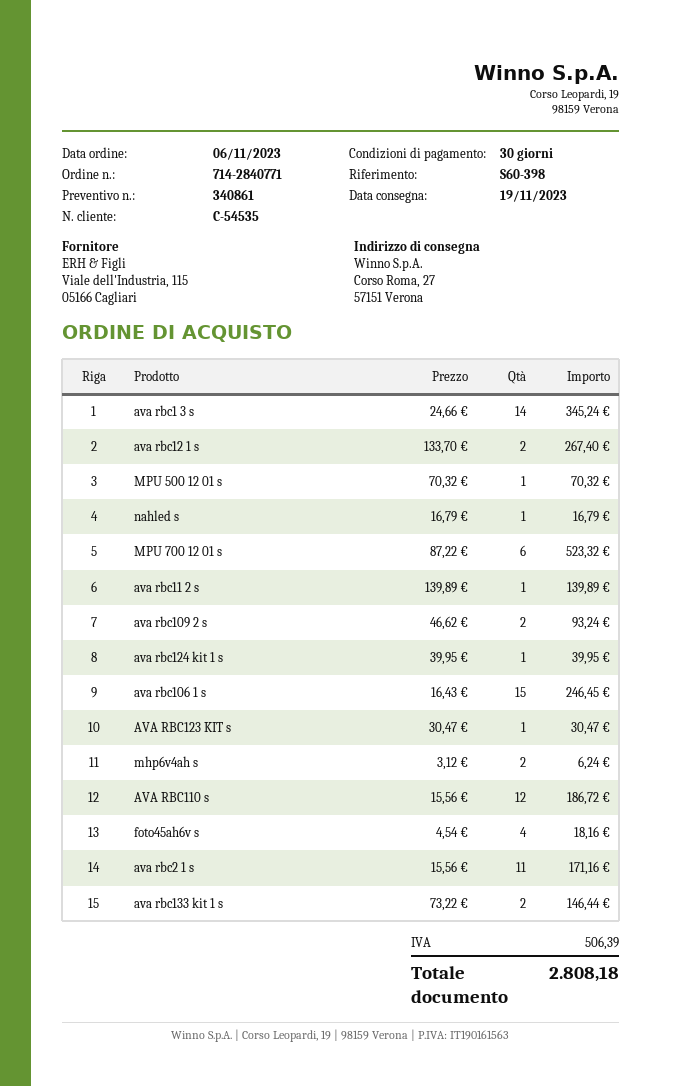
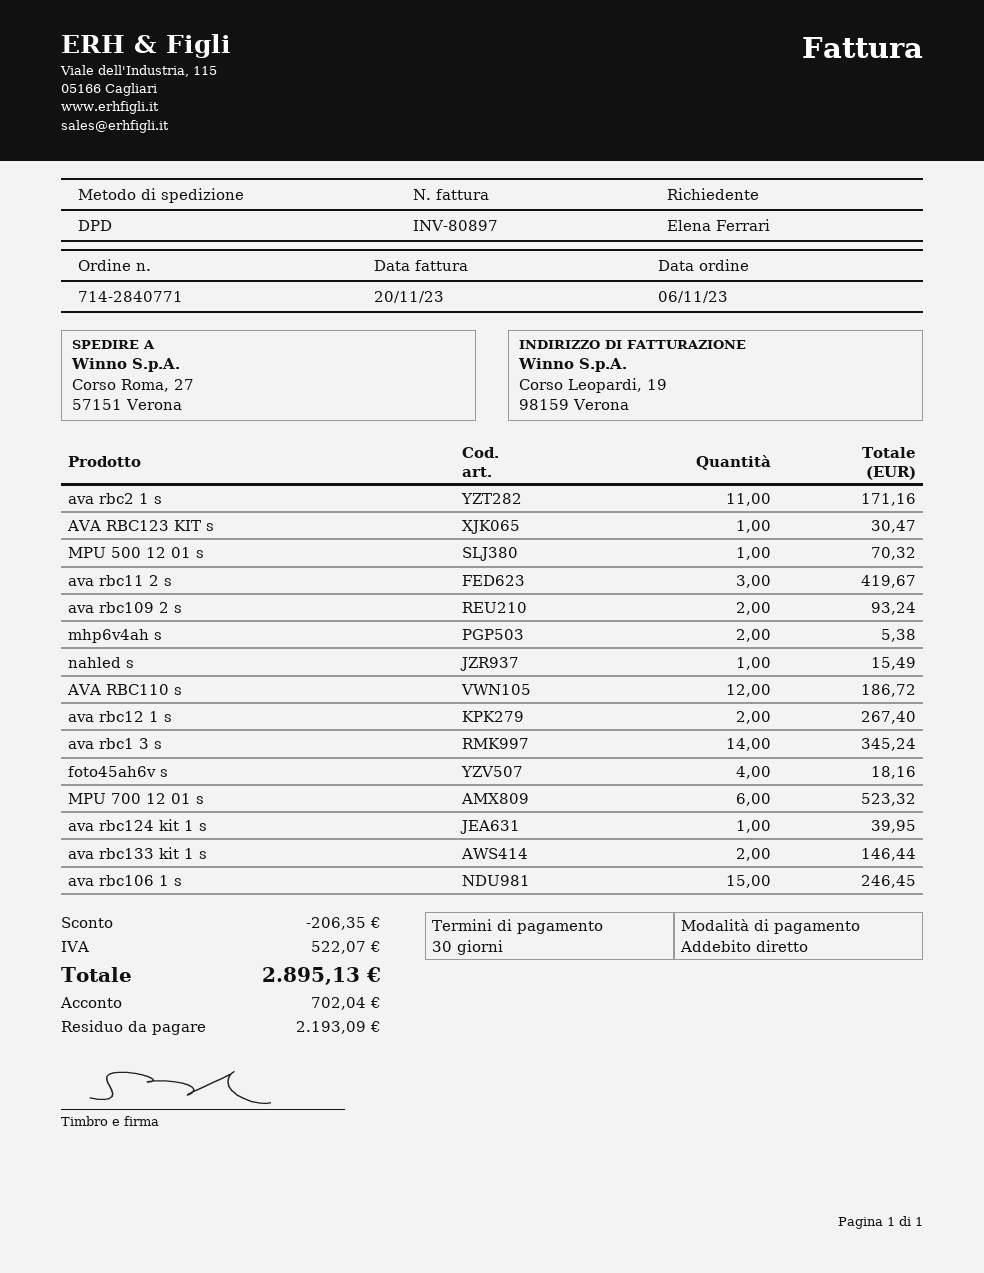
nahled s: 1 for 16.79 -> 1 for 15.49
ava rbc11 2 s: 1 for 139.89 -> 3 for 419.67
mhp6v4ah s: 2 for 6.24 -> 2 for 5.38
discount: none -> 206.35
tax: 506.39 -> 522.07
total: 2808.18 -> 2895.13

